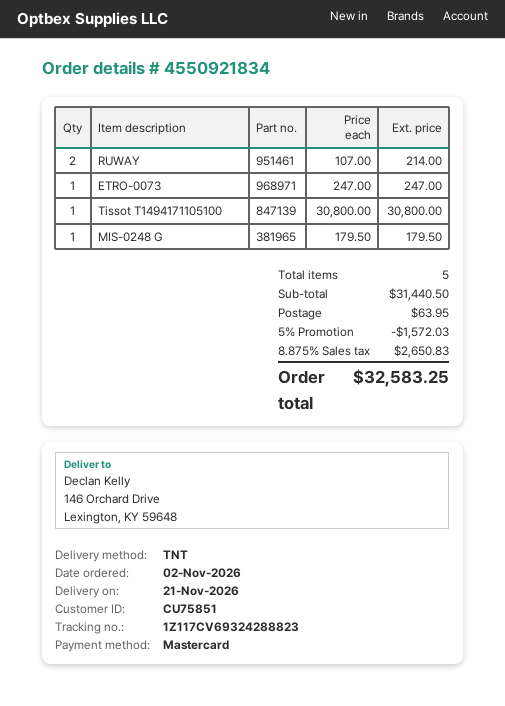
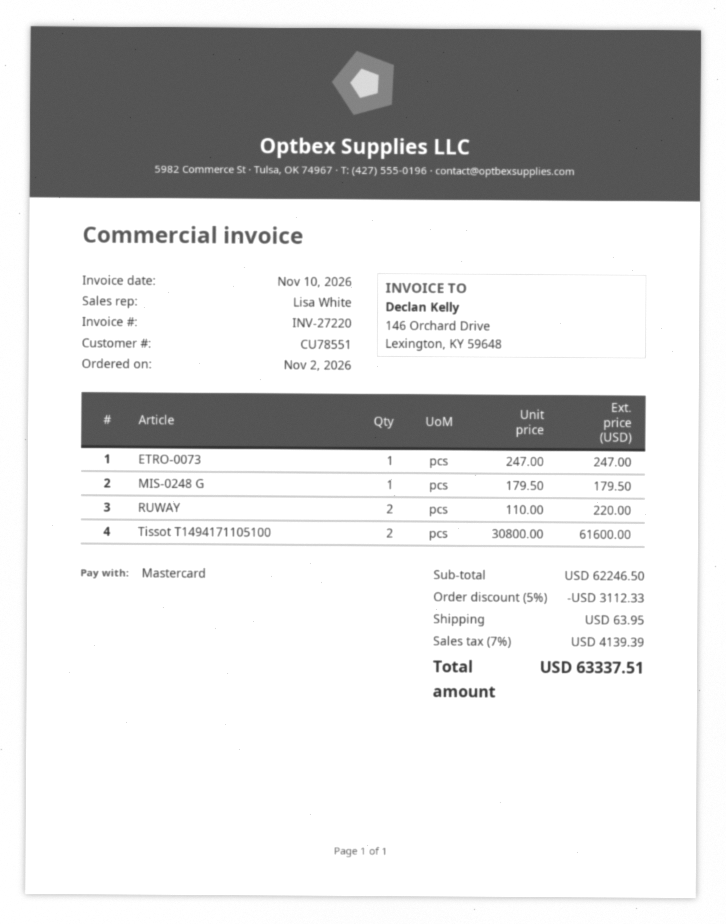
customer number: CU75851 -> CU78551
RUWAY: 2 x 107.00 = 214.00 -> 2 x 110.00 = 220.00
Tissot T1494171105100: 1 x 30800.00 = 30800.00 -> 2 x 30800.00 = 61600.00
subtotal: 31440.50 -> 62246.50
discount: 5% = 1572.03 -> 5% = 3112.33
tax: 8.875% = 2650.83 -> 7% = 4139.39
total: 32583.25 -> 63337.51

